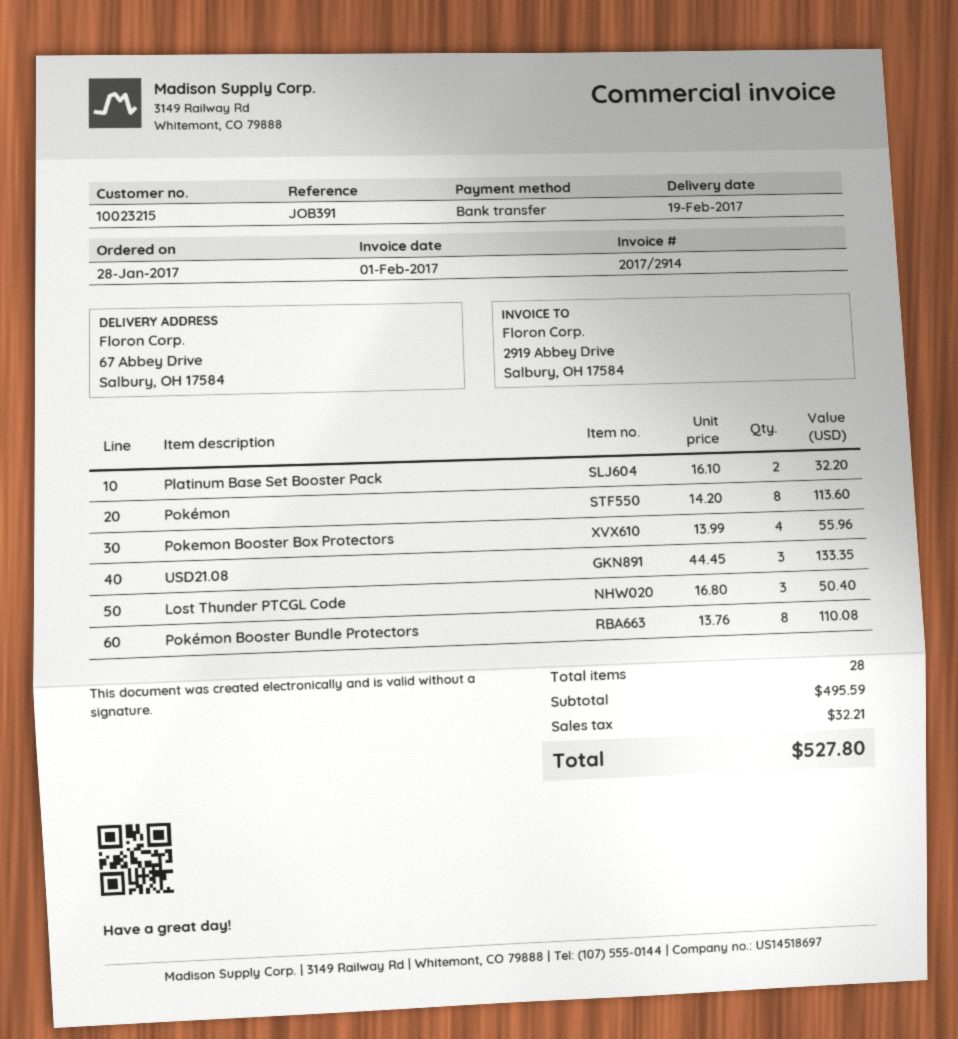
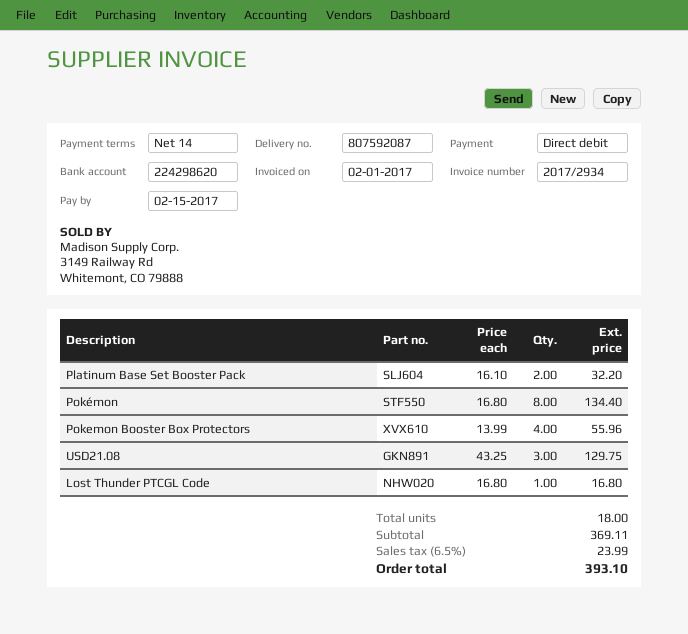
invoice number: 2017/2914 -> 2017/2934
payment method: bank transfer -> direct debit
Pokémon: 8 x 14.20 = 113.60 -> 8 x 16.80 = 134.40
USD21.08: 3 x 44.45 = 133.35 -> 3 x 43.25 = 129.75
Lost Thunder PTCGL Code: 3 x 16.80 = 50.40 -> 1 x 16.80 = 16.80
Pokémon Booster Bundle Protectors: 8 x 13.76 = 110.08 -> none
total quantity: 28 -> 18
subtotal: 495.59 -> 369.11
tax: 32.21 -> 23.99
total: 527.80 -> 393.10

